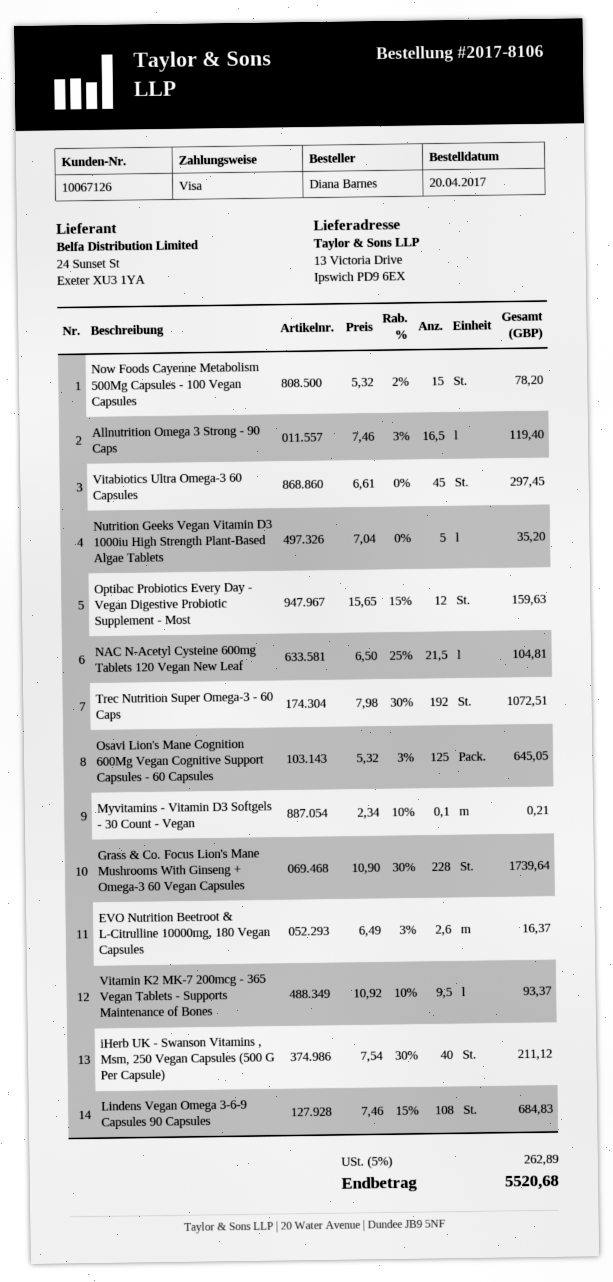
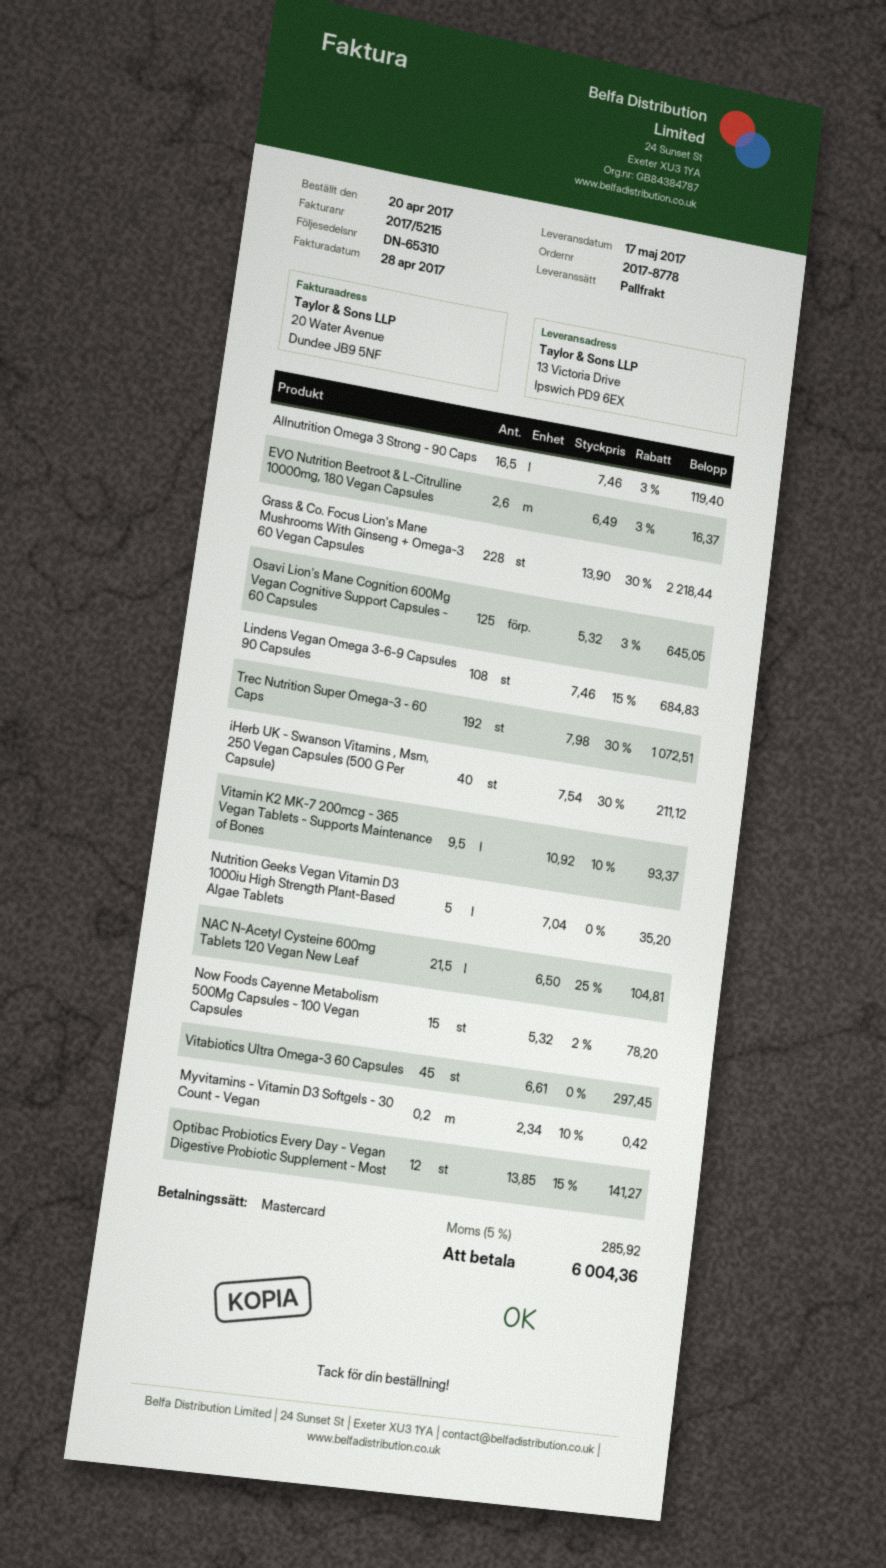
order number: 2017-8106 -> 2017-8778
payment method: Visa -> Mastercard
Optibac Probiotics Every Day - Vegan Digestive Probiotic Supplement - Most: 12 x 15.65 - 15% = 159.63 -> 12 x 13.85 - 15% = 141.27
Myvitamins - Vitamin D3 Softgels - 30 Count - Vegan: 0.1 x 2.34 - 10% = 0.21 -> 0.2 x 2.34 - 10% = 0.42
Grass & Co. Focus Lion's Mane Mushrooms With Ginseng + Omega-3 60 Vegan Capsules: 228 x 10.90 - 30% = 1739.64 -> 228 x 13.90 - 30% = 2218.44
tax: 5% = 262.89 -> 5% = 285.92
total: 5520.68 -> 6004.36

